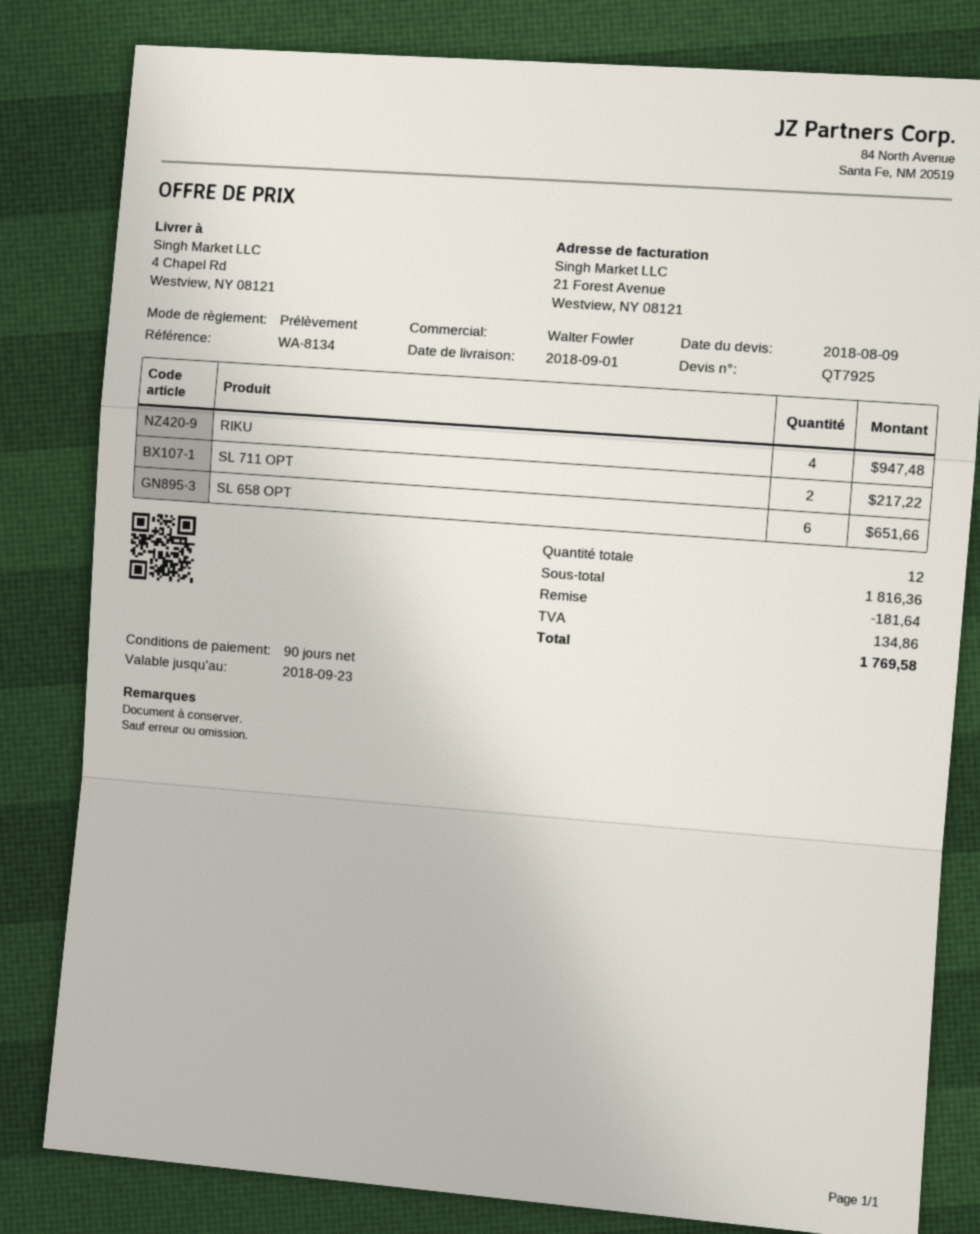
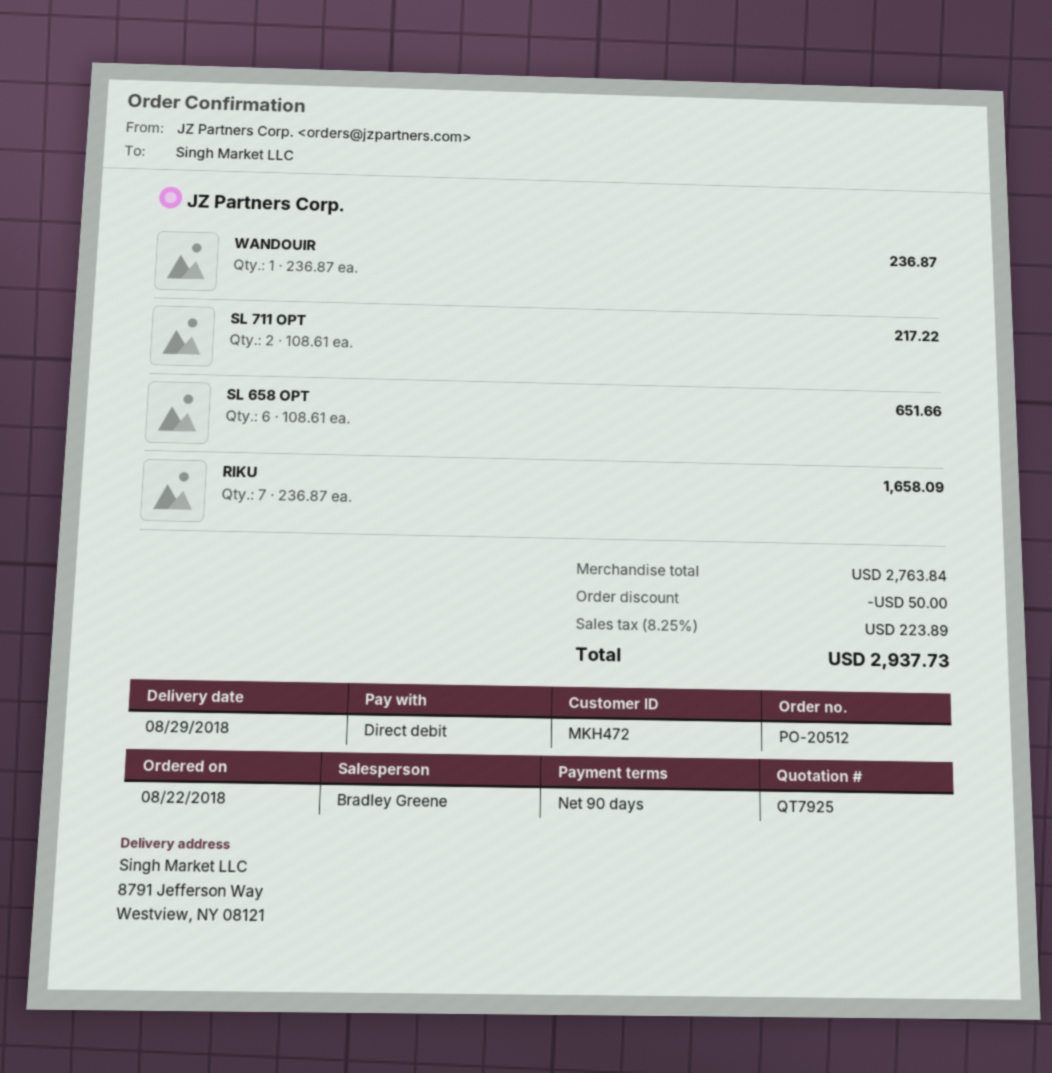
delivery date: 2018-09-01 -> 2018-08-29
sales rep: Walter Fowler -> Bradley Greene
ship to: 4 Chapel Rd, Westview, NY 08121 -> 8791 Jefferson Way, Westview, NY 08121
RIKU: 4 for 947.48 -> 7 for 1658.09
WANDOUIR: none -> 1 for 236.87
subtotal: 1816.36 -> 2763.84
discount: 181.64 -> 50.00
tax: 134.86 -> 223.89
total: 1769.58 -> 2937.73

